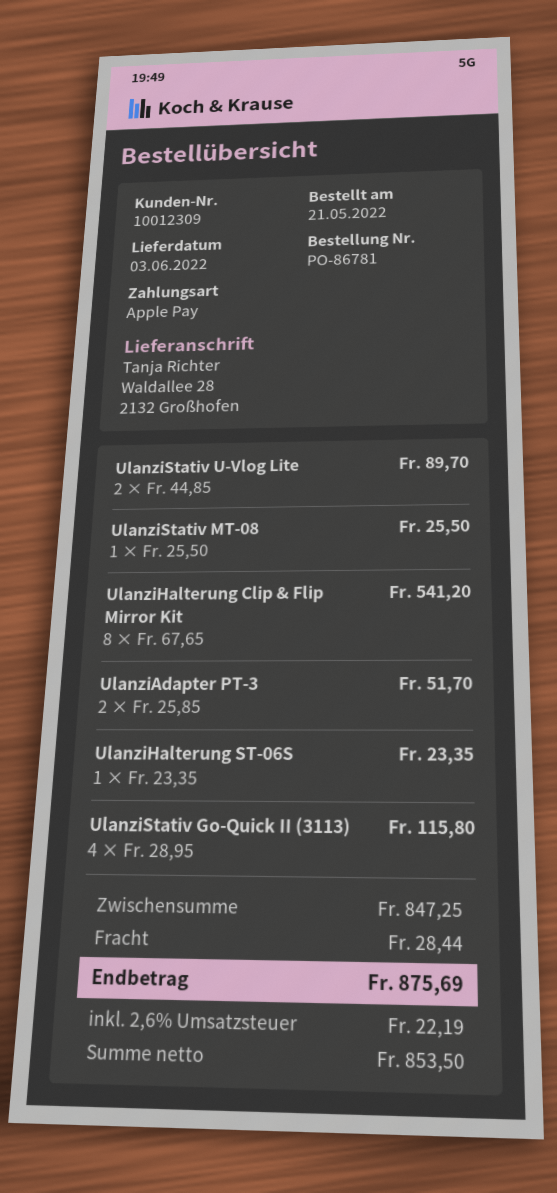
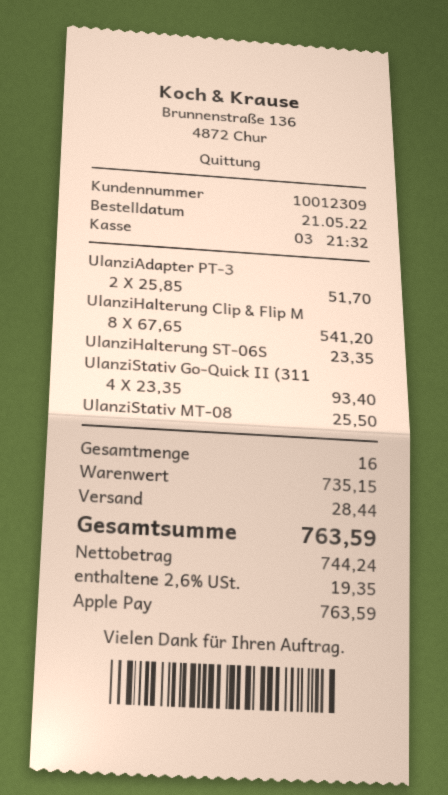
UlanziStativ U-Vlog Lite: 2 x 44.85 = 89.70 -> none
UlanziStativ Go-Quick II (3113): 4 x 28.95 = 115.80 -> 4 x 23.35 = 93.40
subtotal: 847.25 -> 735.15
net: 853.50 -> 744.24
tax: 2.6% = 22.19 -> 2.6% = 19.35
total: 875.69 -> 763.59

